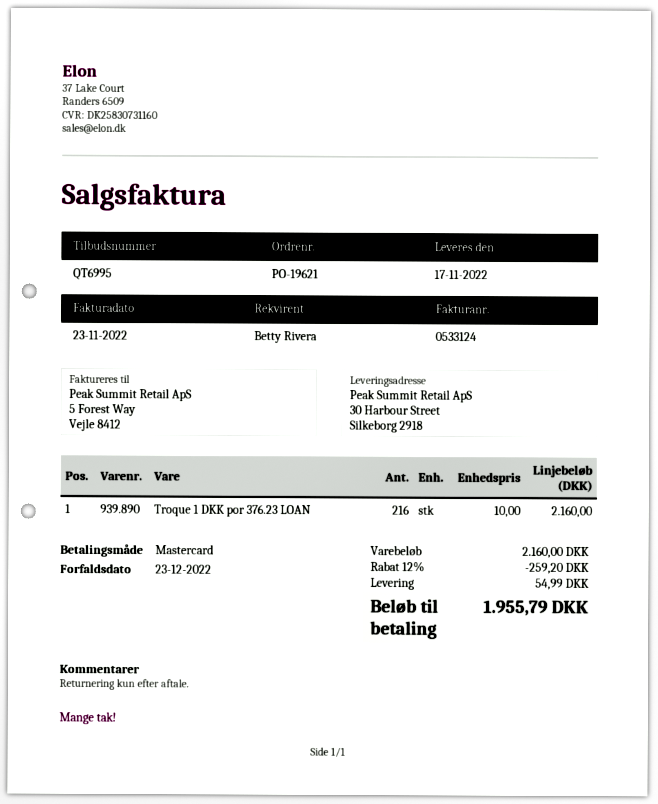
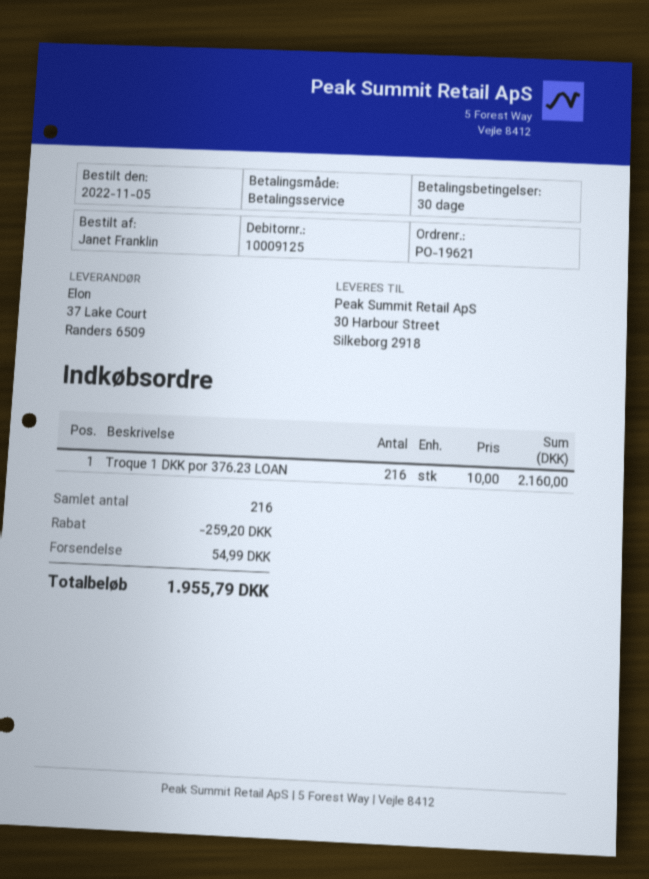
ordered by: Betty Rivera -> Janet Franklin
payment method: Mastercard -> direct debit

